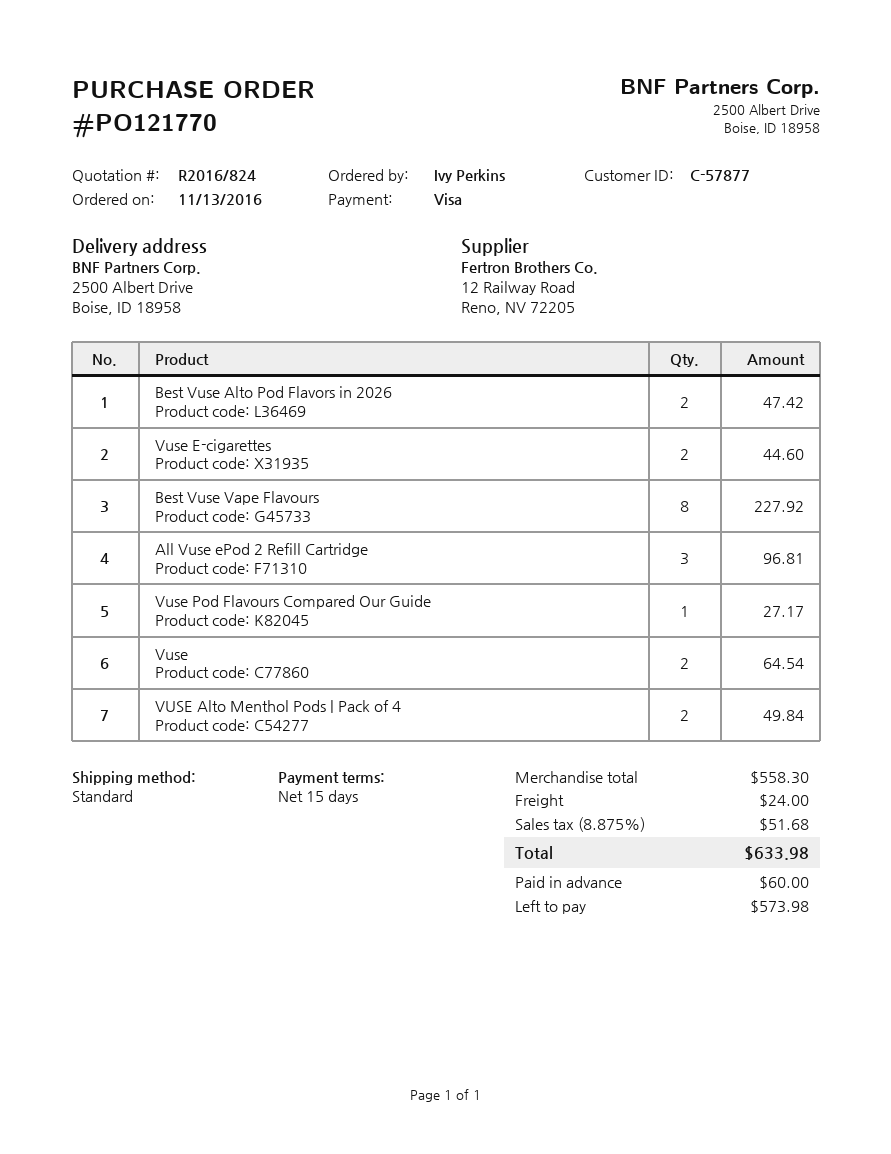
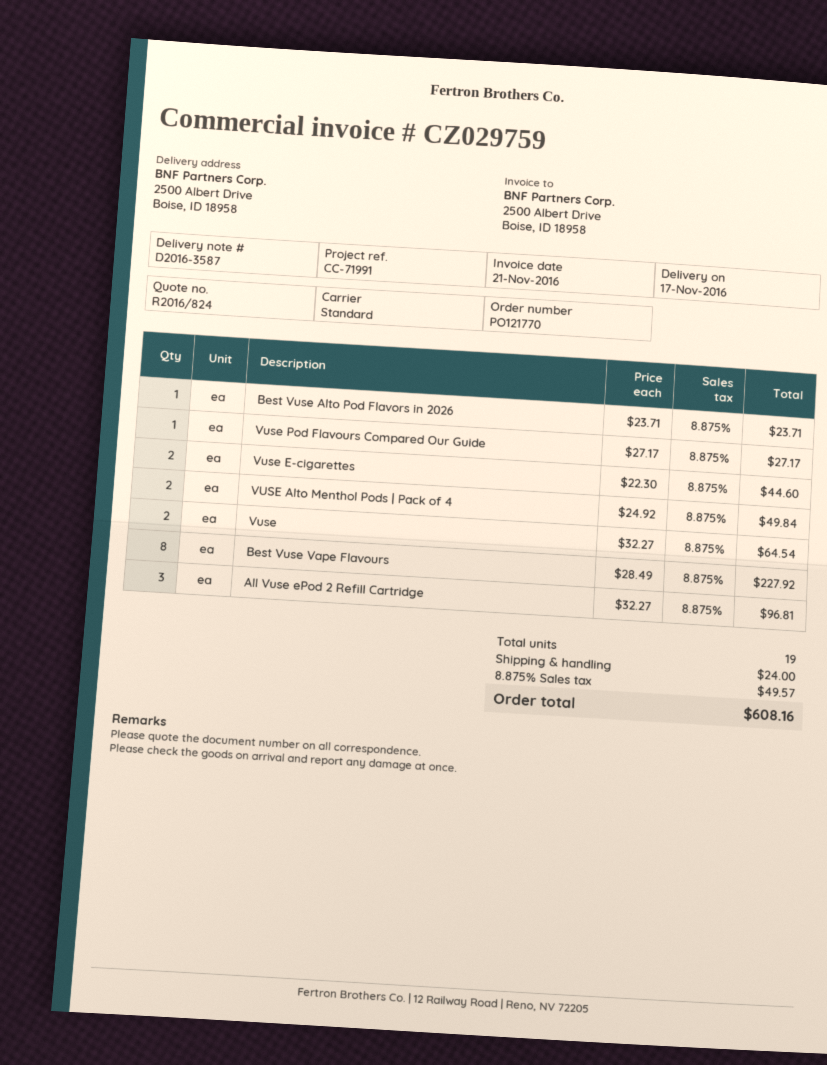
Best Vuse Alto Pod Flavors in 2026: 2 for 47.42 -> 1 for 23.71
tax: 8.875% = 51.68 -> 8.875% = 49.57
total: 633.98 -> 608.16

